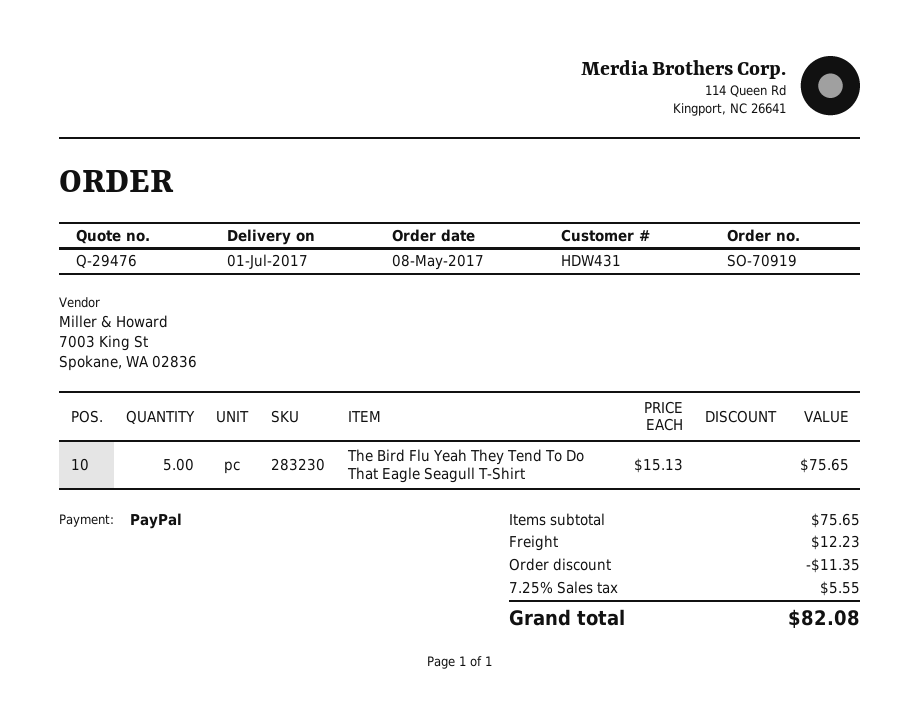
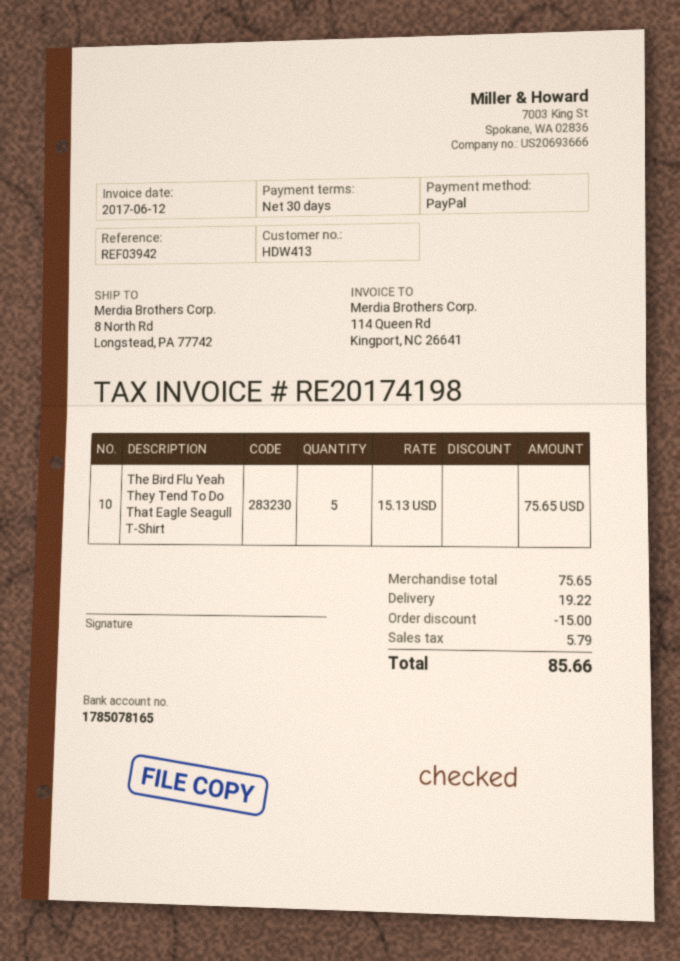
customer number: HDW431 -> HDW413
discount: 11.35 -> 15.00
shipping: 12.23 -> 19.22
tax: 5.55 -> 5.79
total: 82.08 -> 85.66

